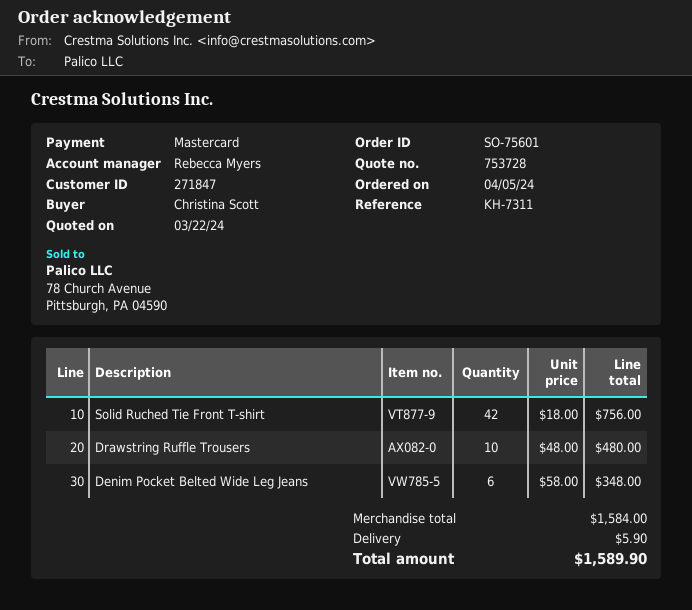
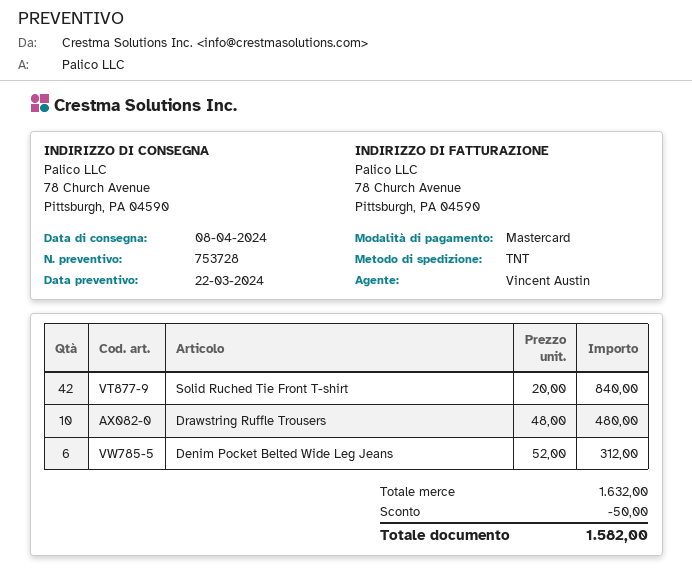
sales rep: Rebecca Myers -> Vincent Austin
Solid Ruched Tie Front T-shirt: 42 x 18.00 = 756.00 -> 42 x 20.00 = 840.00
Denim Pocket Belted Wide Leg Jeans: 6 x 58.00 = 348.00 -> 6 x 52.00 = 312.00
subtotal: 1584.00 -> 1632.00
discount: none -> 50.00
shipping: 5.90 -> none
total: 1589.90 -> 1582.00

